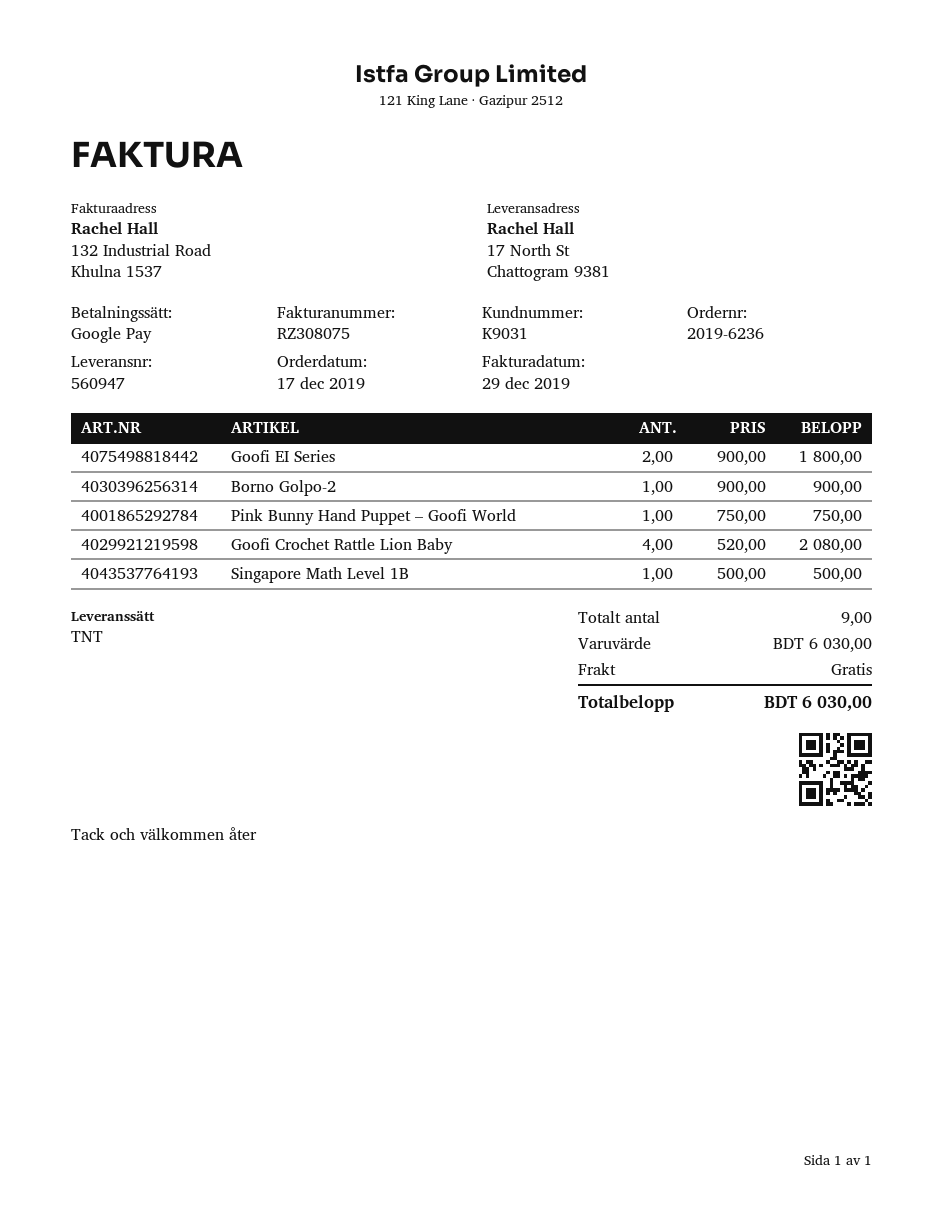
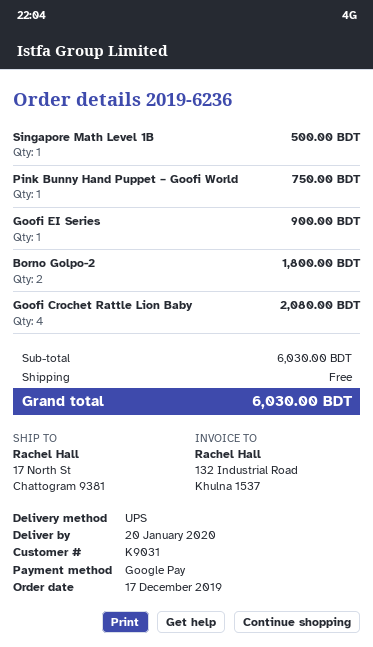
shipping method: TNT -> UPS
Goofi EI Series: 2 for 1800.00 -> 1 for 900.00
Borno Golpo-2: 1 for 900.00 -> 2 for 1800.00

